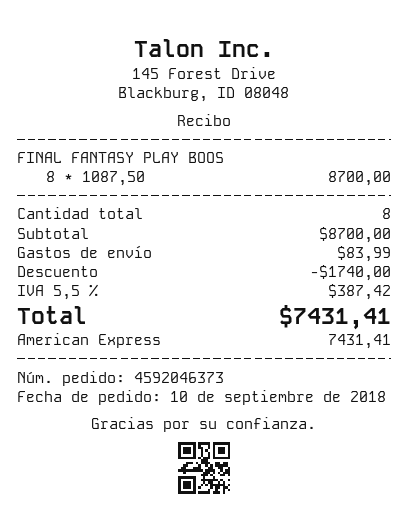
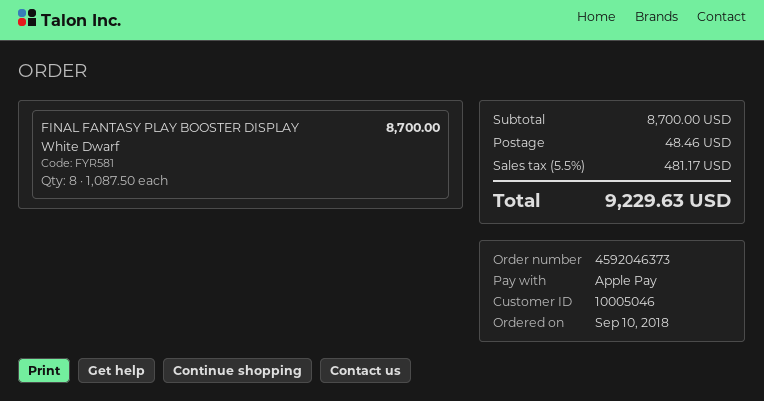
payment method: American Express -> Apple Pay
discount: 1740.00 -> none
shipping: 83.99 -> 48.46
tax: 5.5% = 387.42 -> 5.5% = 481.17
total: 7431.41 -> 9229.63

